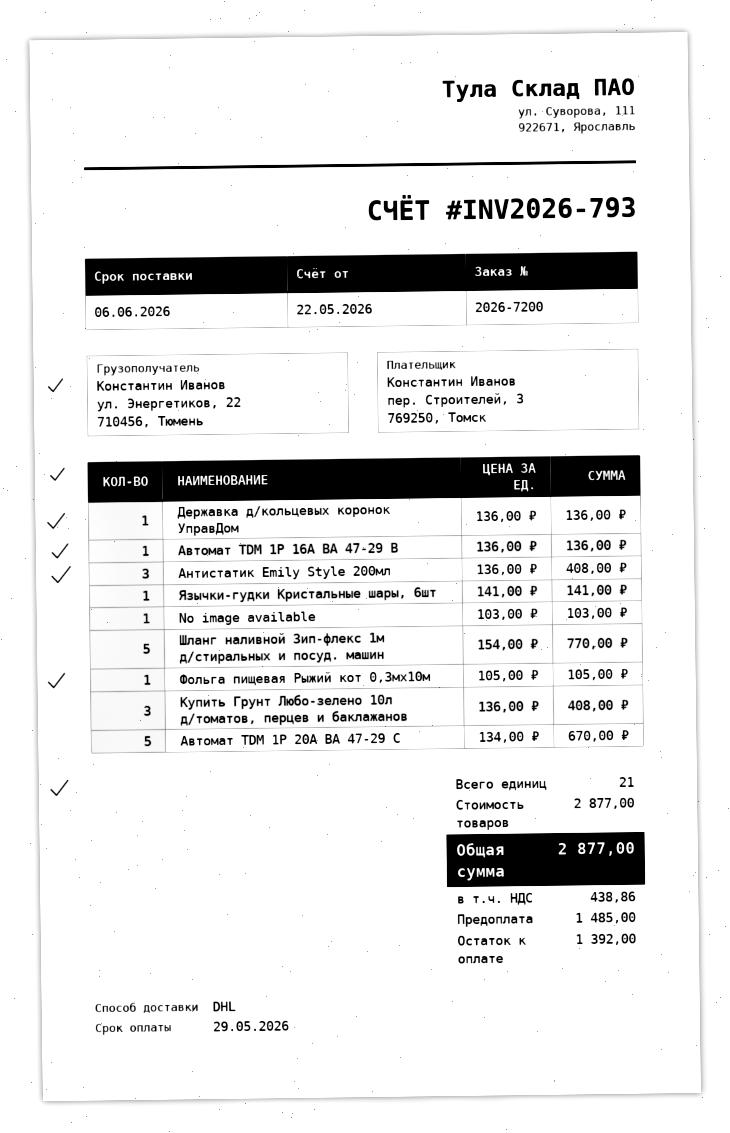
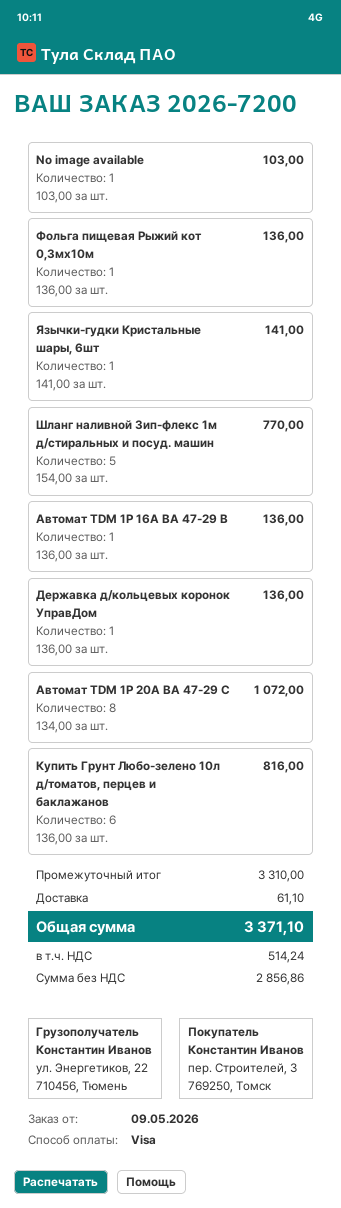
Антистатик Emily Style 200мл: 3 x 136.00 = 408.00 -> none
Фольга пищевая Рыжий кот 0,3мх10м: 1 x 105.00 = 105.00 -> 1 x 136.00 = 136.00
Купить Грунт Любо-зелено 10л д/томатов, перцев и баклажанов: 3 x 136.00 = 408.00 -> 6 x 136.00 = 816.00
Автомат TDM 1P 20А ВА 47-29 С: 5 x 134.00 = 670.00 -> 8 x 134.00 = 1072.00
subtotal: 2877.00 -> 3310.00
shipping: none -> 61.10
tax: 438.86 -> 514.24
total: 2877.00 -> 3371.10

